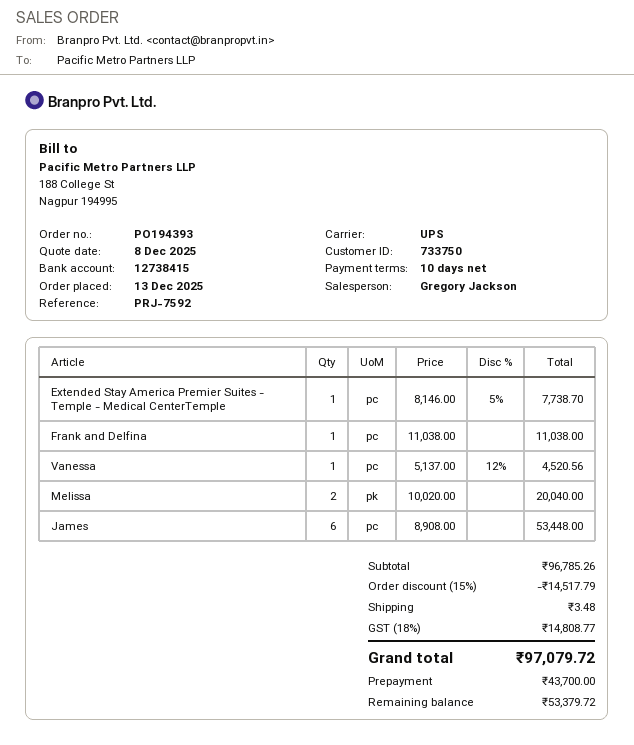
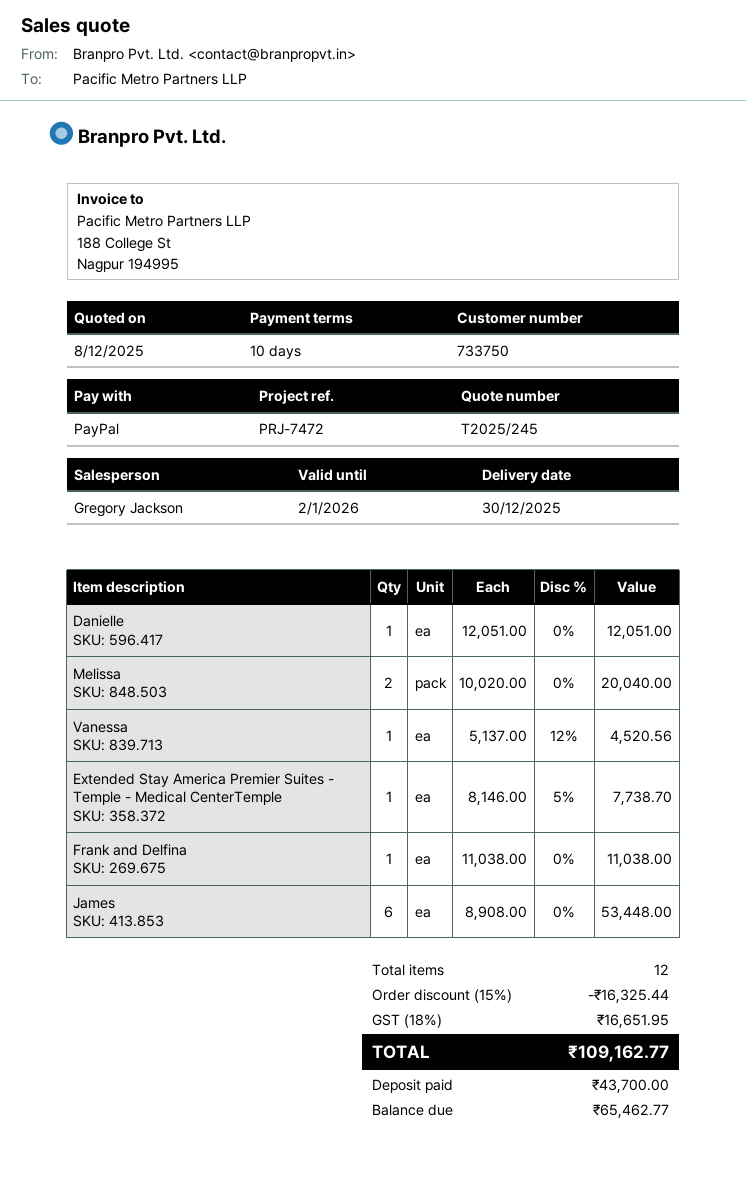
reference: PRJ-7592 -> PRJ-7472
Danielle: none -> 1 x 12051.00 = 12051.00
discount: 15% = 14517.79 -> 15% = 16325.44
shipping: 3.48 -> none
tax: 18% = 14808.77 -> 18% = 16651.95
total: 97079.72 -> 109162.77
balance: 53379.72 -> 65462.77

